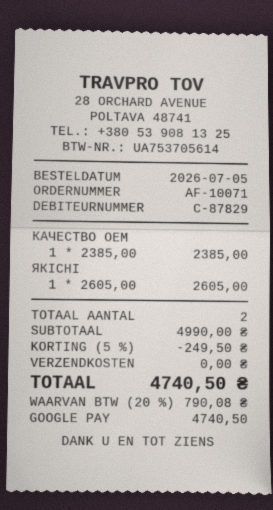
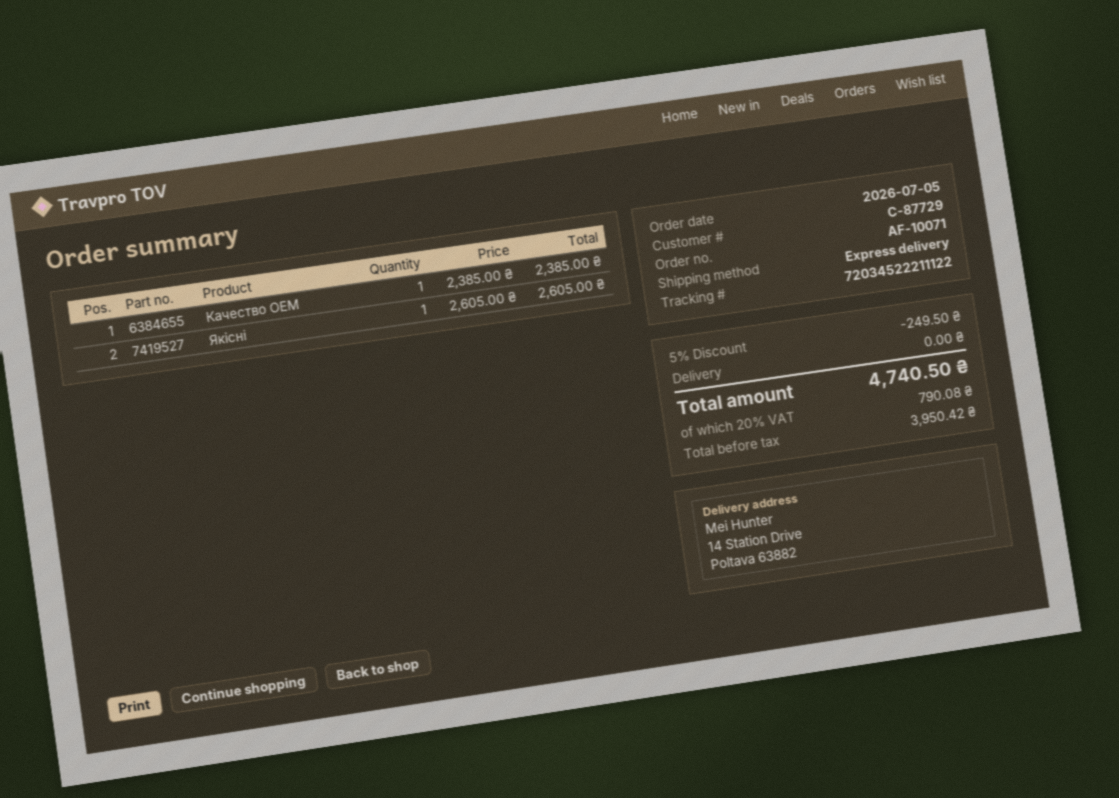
customer number: C-87829 -> C-87729

